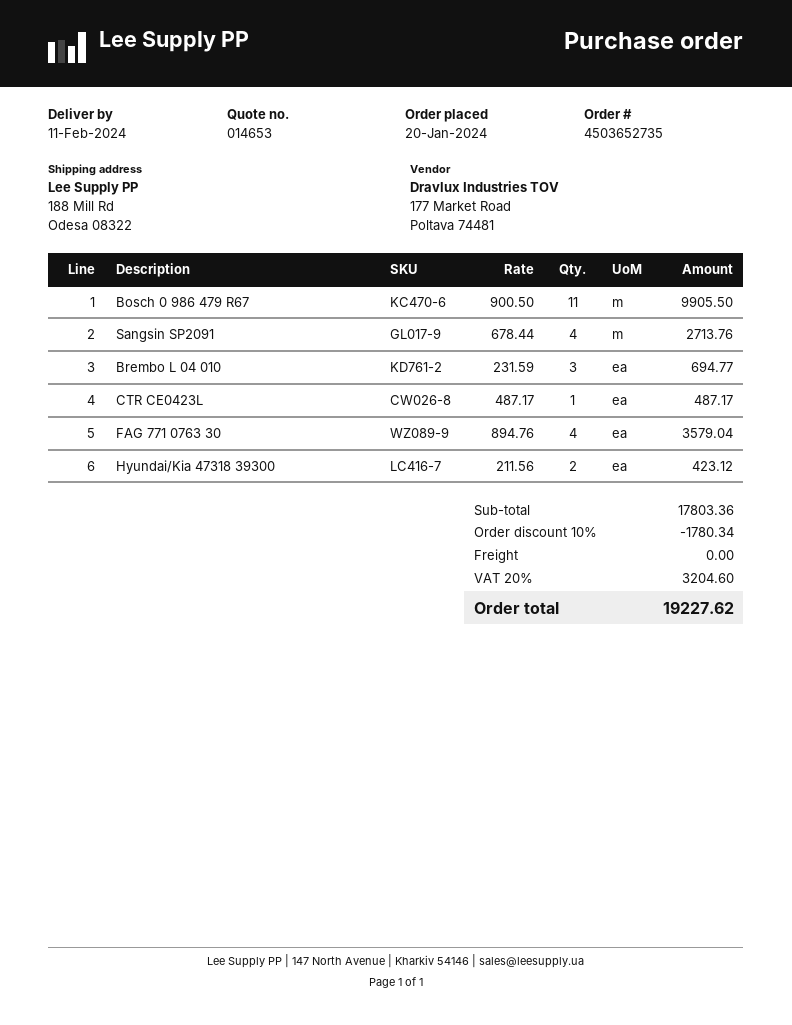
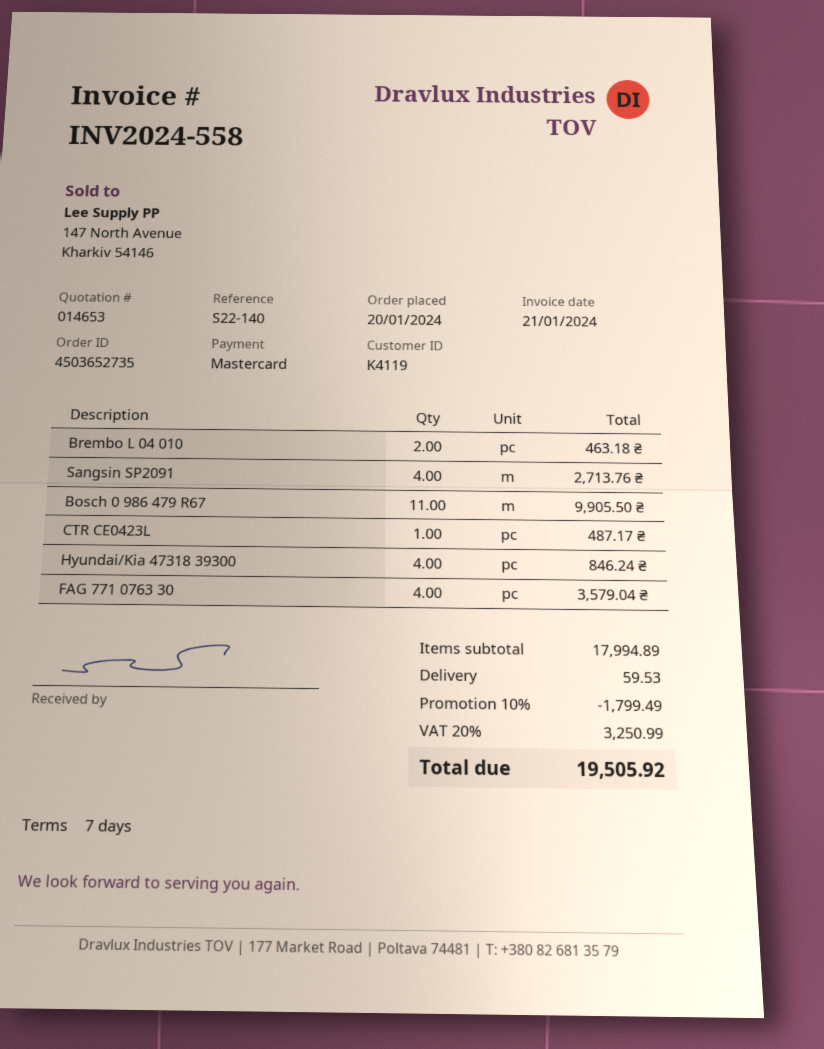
Brembo L 04 010: 3 for 694.77 -> 2 for 463.18
Hyundai/Kia 47318 39300: 2 for 423.12 -> 4 for 846.24
subtotal: 17803.36 -> 17994.89
discount: 10% = 1780.34 -> 10% = 1799.49
shipping: 0.00 -> 59.53
tax: 20% = 3204.60 -> 20% = 3250.99
total: 19227.62 -> 19505.92

